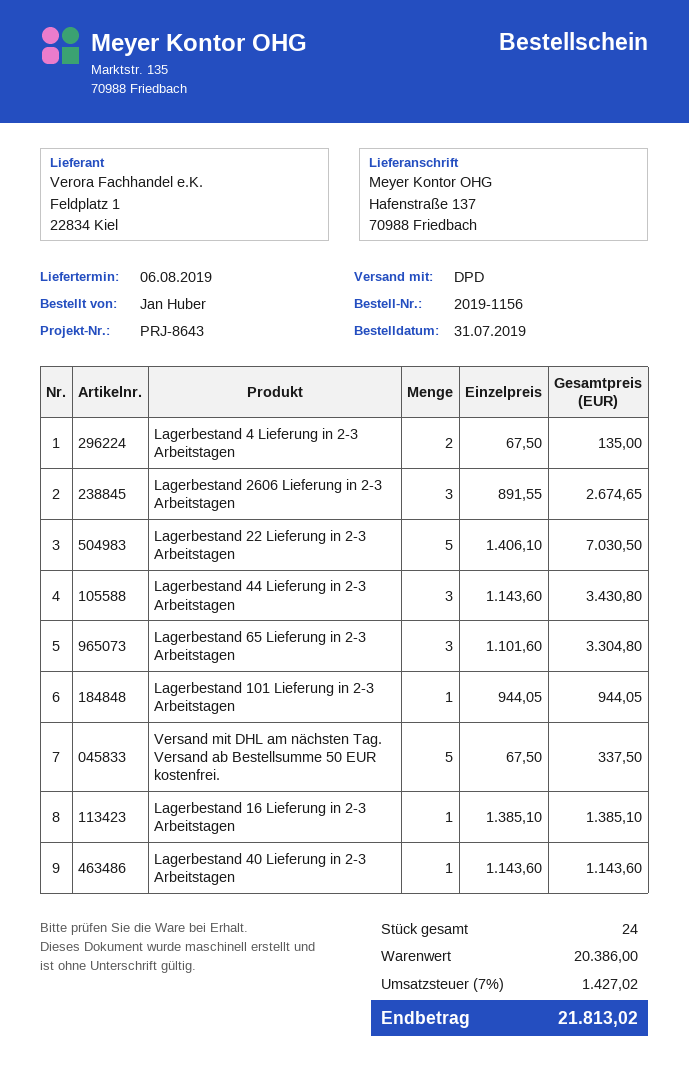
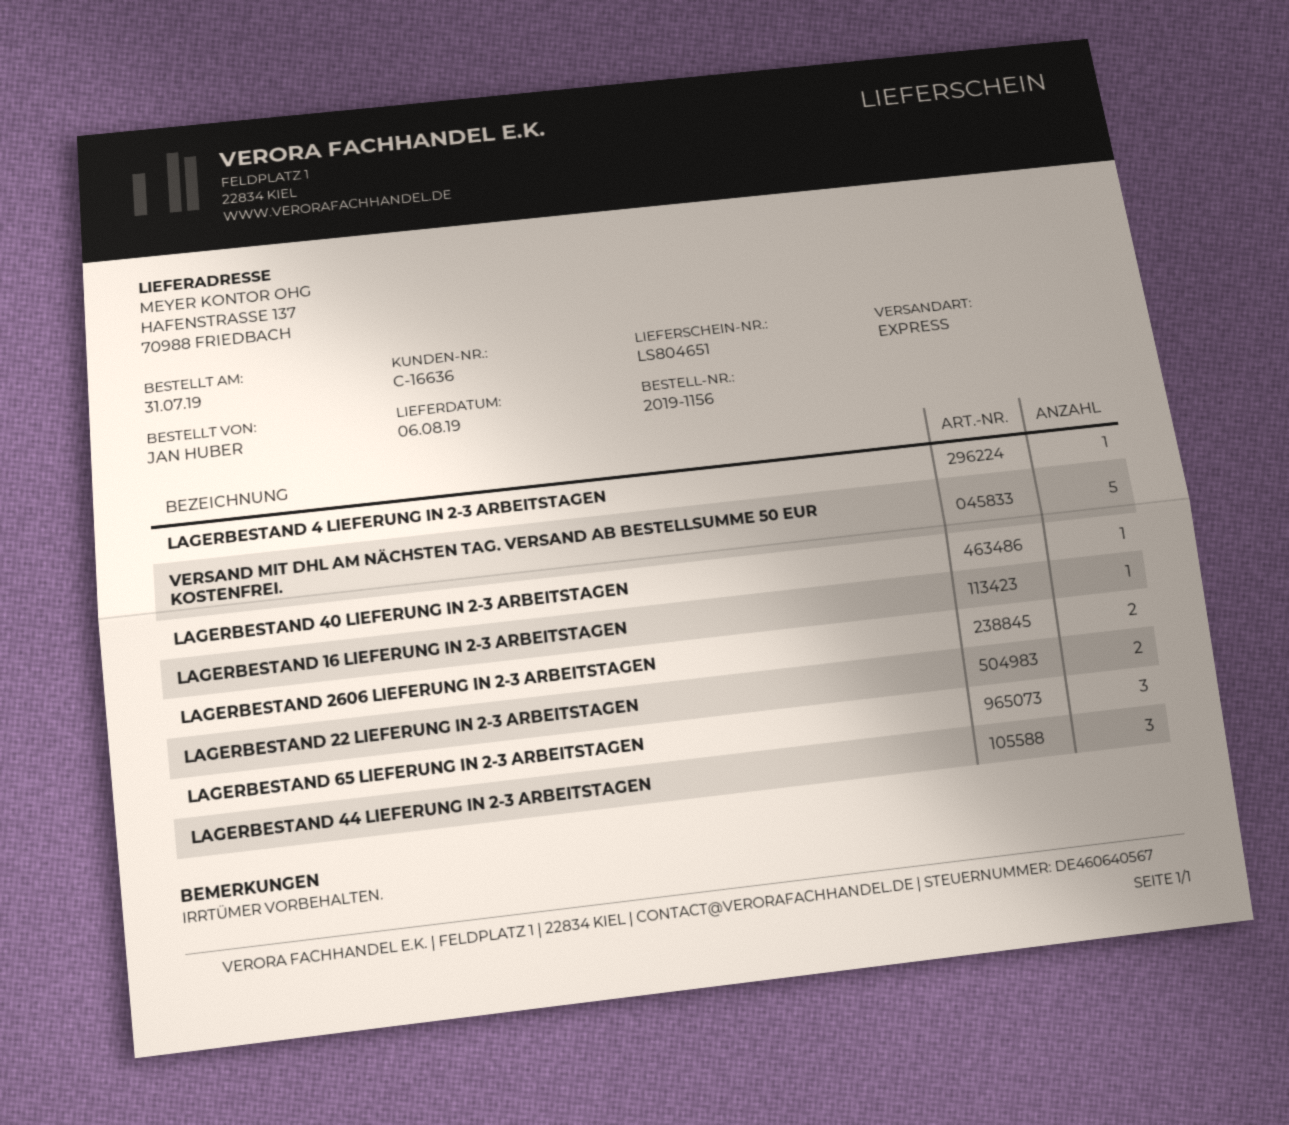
shipping method: DPD -> express
Lagerbestand 4 Lieferung in 2-3 Arbeitstagen: 2 -> 1
Lagerbestand 2606 Lieferung in 2-3 Arbeitstagen: 3 -> 2
Lagerbestand 22 Lieferung in 2-3 Arbeitstagen: 5 -> 2
Lagerbestand 101 Lieferung in 2-3 Arbeitstagen: 1 -> none

